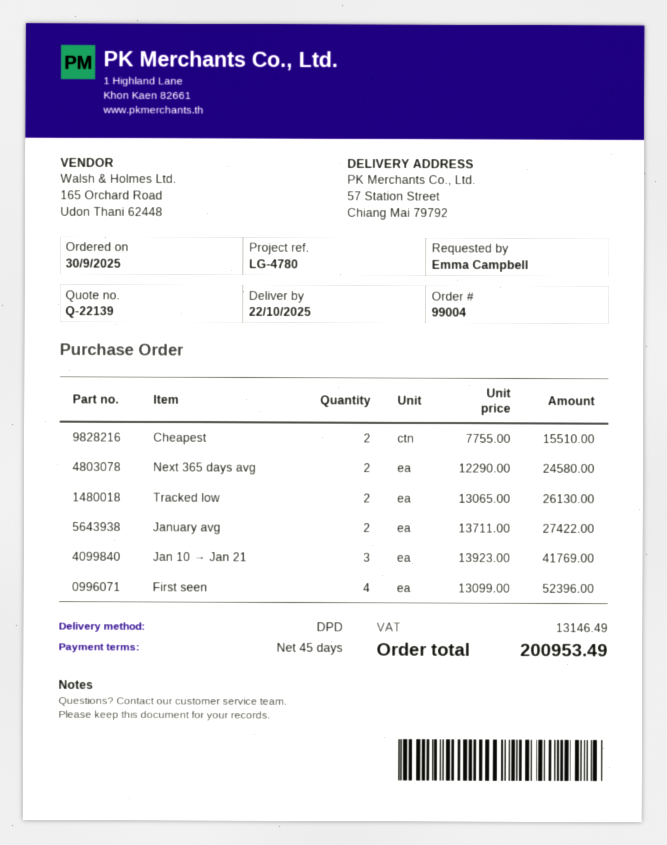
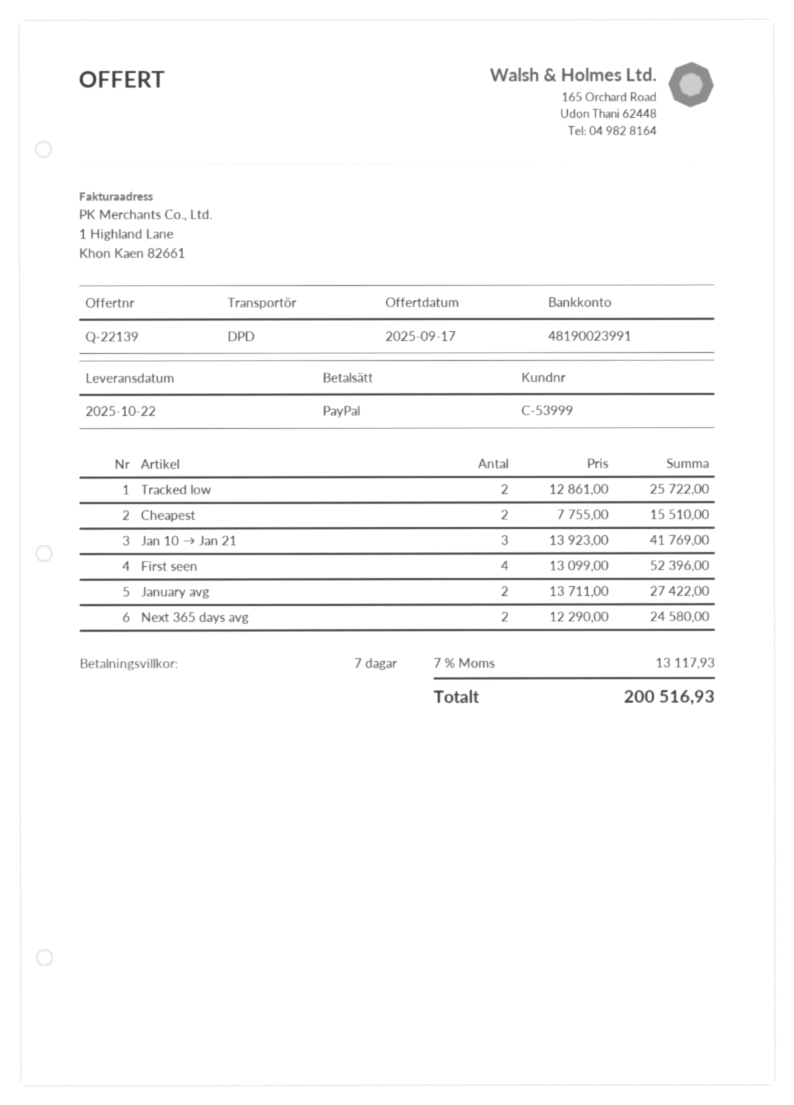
payment terms: 45 days -> 7 days
Tracked low: 2 x 13065.00 = 26130.00 -> 2 x 12861.00 = 25722.00
tax: 13146.49 -> 13117.93
total: 200953.49 -> 200516.93

